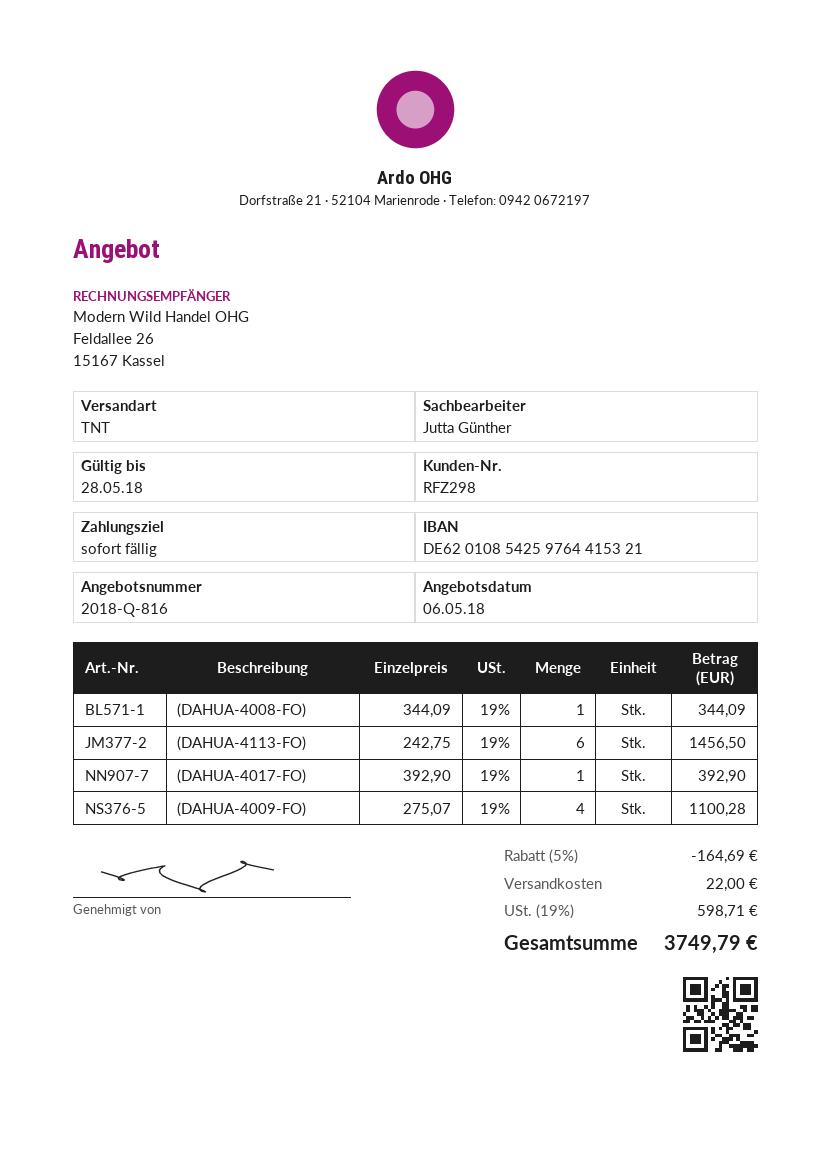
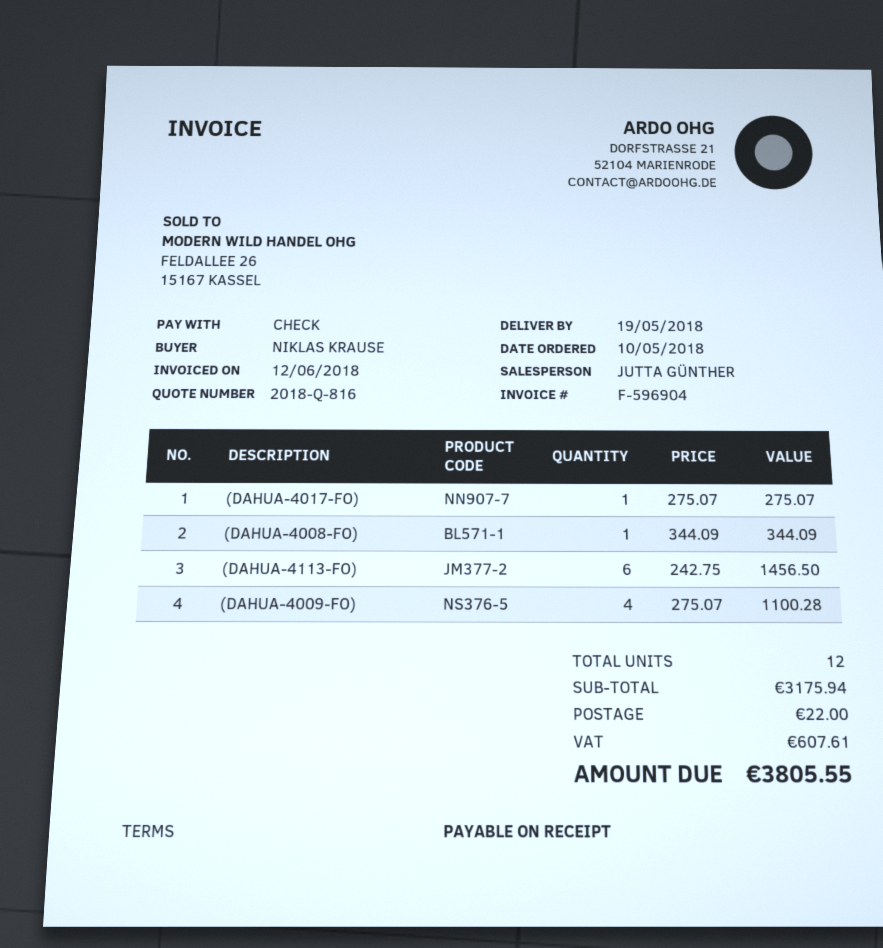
(DAHUA-4017-FO): 1 x 392.90 = 392.90 -> 1 x 275.07 = 275.07
discount: 5% = 164.69 -> none
tax: 598.71 -> 607.61
total: 3749.79 -> 3805.55

